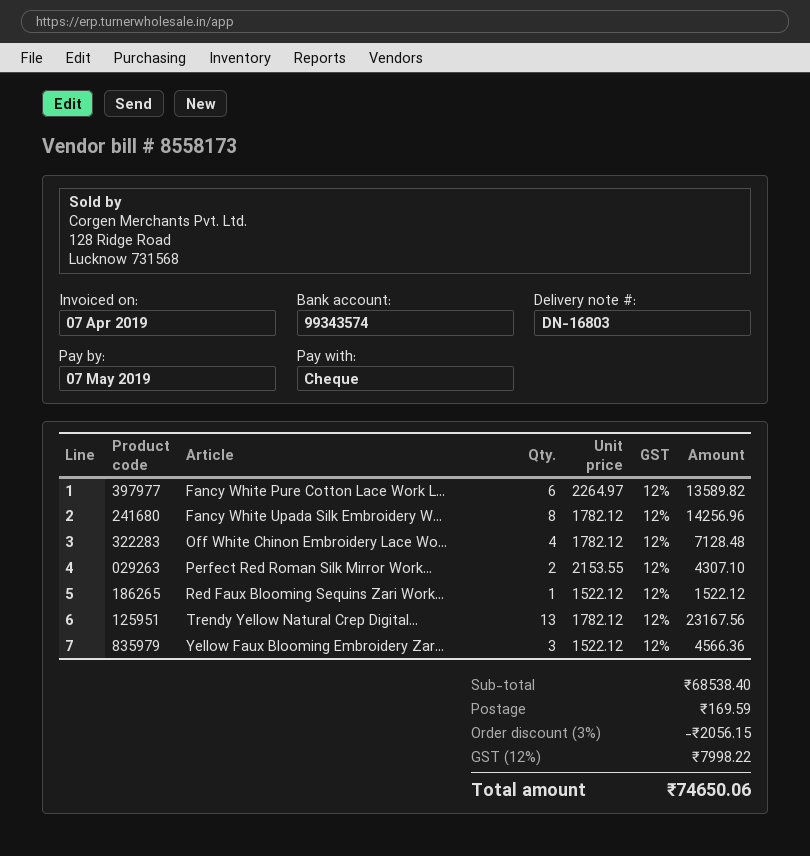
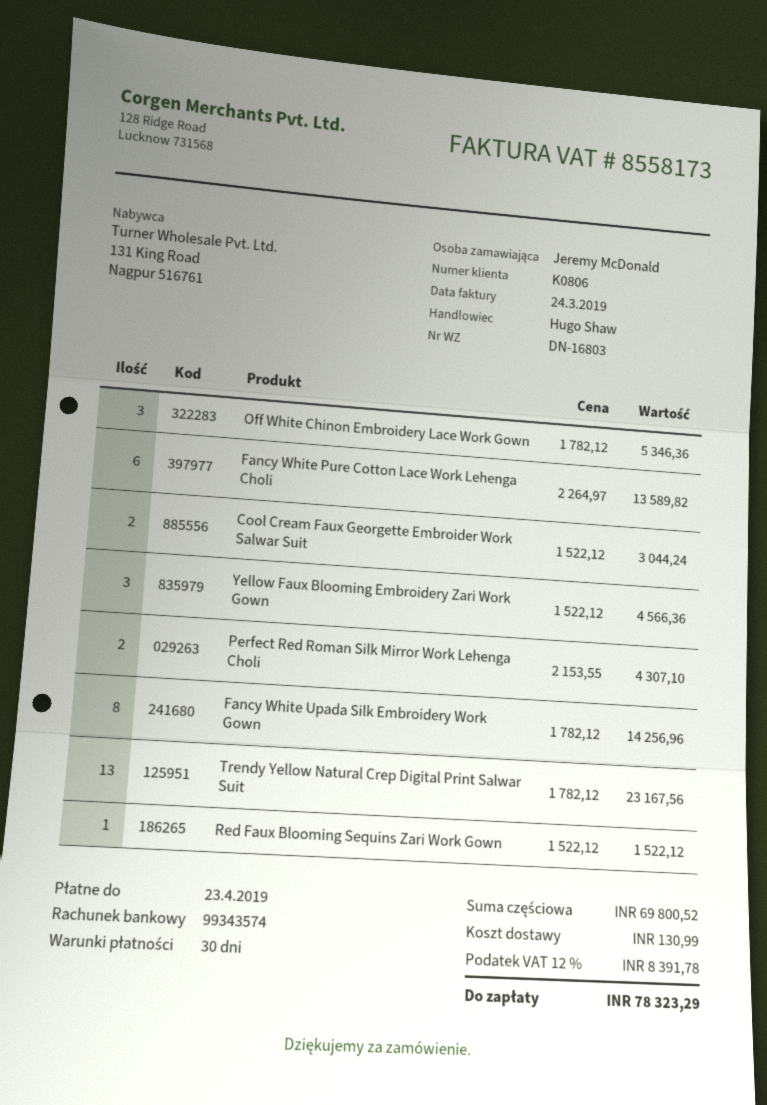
invoice date: 2019-04-07 -> 2019-03-24
due date: 2019-05-07 -> 2019-04-23
Off White Chinon Embroidery Lace Wo...: 4 x 1782.12 = 7128.48 -> 3 x 1782.12 = 5346.36
Cool Cream Faux Georgette Embroider Work Salwar Suit: none -> 2 x 1522.12 = 3044.24
subtotal: 68538.40 -> 69800.52
discount: 3% = 2056.15 -> none
shipping: 169.59 -> 130.99
tax: 12% = 7998.22 -> 12% = 8391.78
total: 74650.06 -> 78323.29

